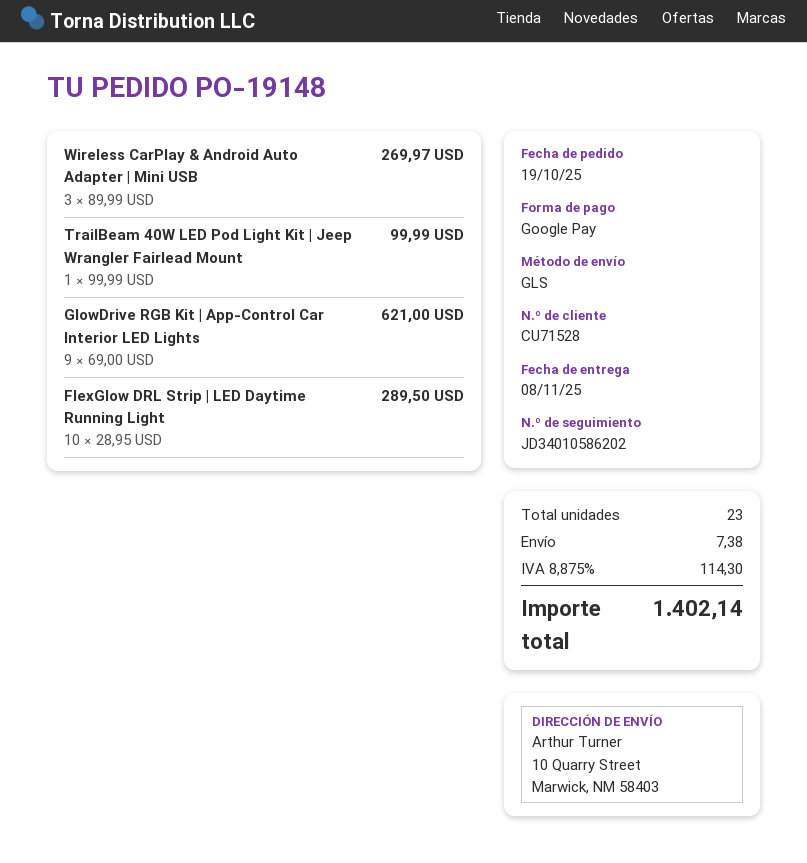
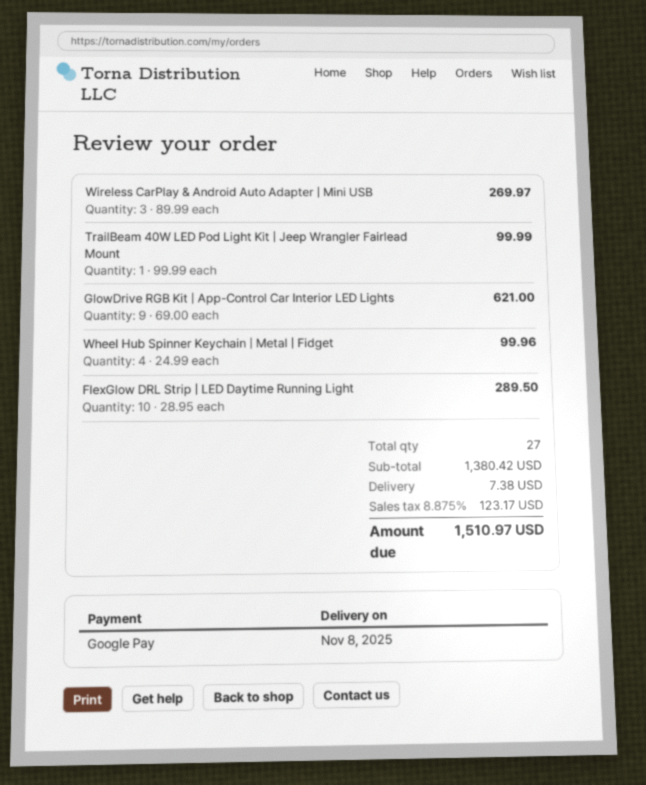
Wheel Hub Spinner Keychain | Metal | Fidget: none -> 4 x 24.99 = 99.96
total quantity: 23 -> 27
tax: 8.875% = 114.30 -> 8.875% = 123.17
total: 1402.14 -> 1510.97

